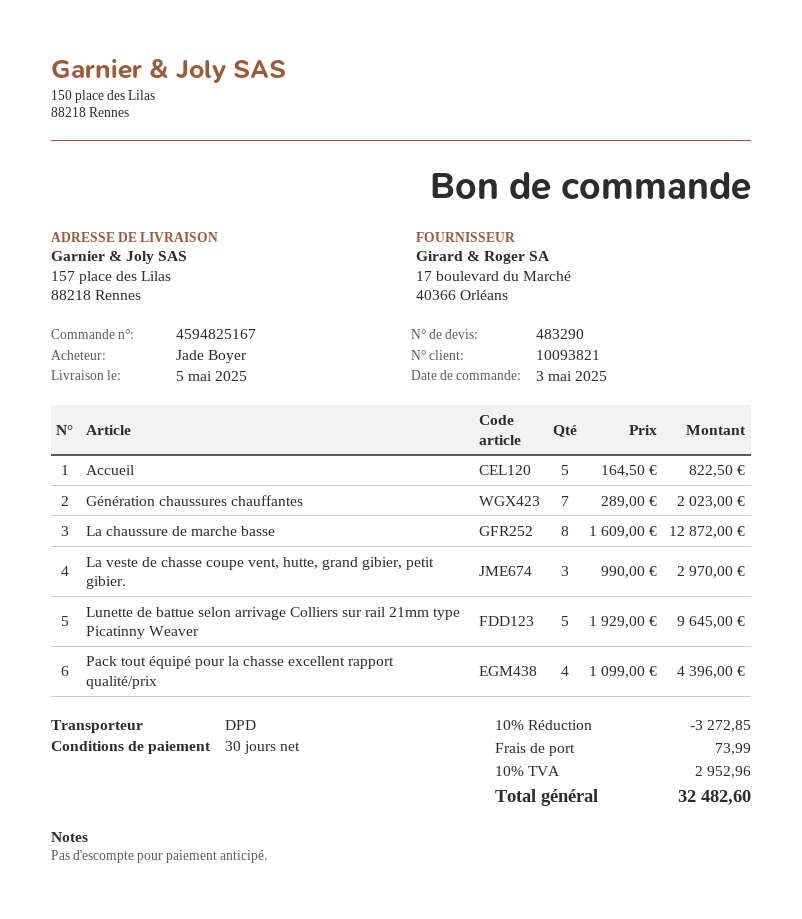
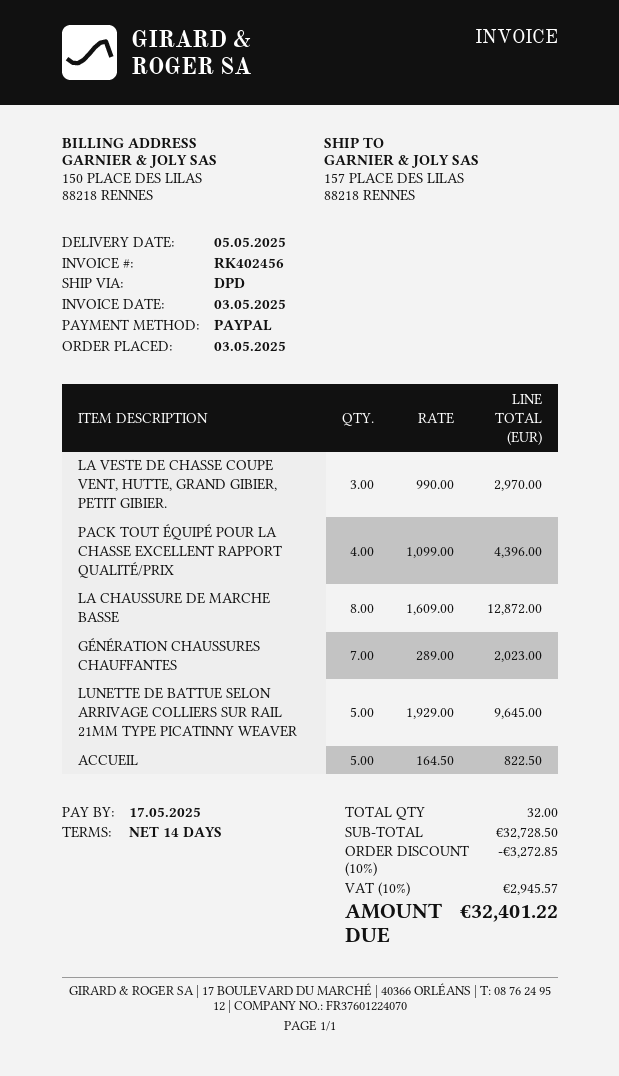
payment terms: 30 days -> 14 days
shipping: 73.99 -> none
tax: 10% = 2952.96 -> 10% = 2945.57
total: 32482.60 -> 32401.22

